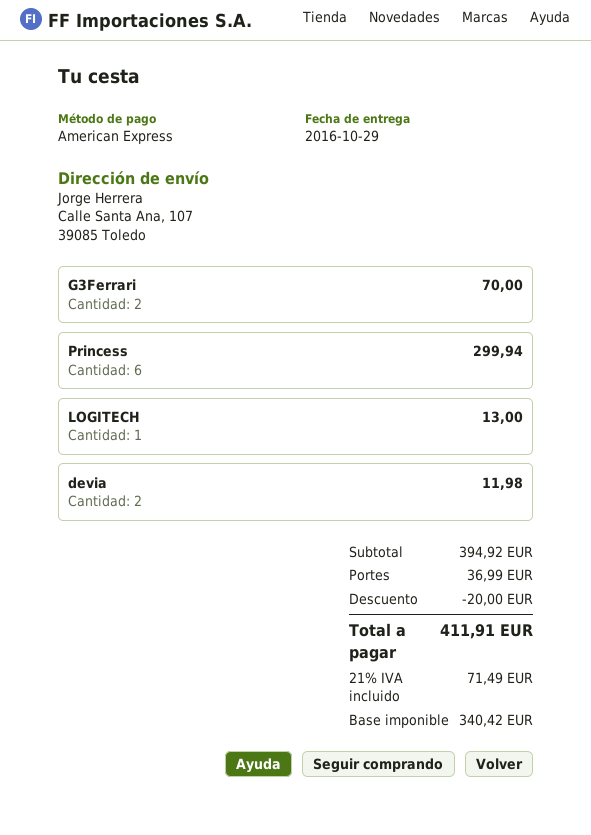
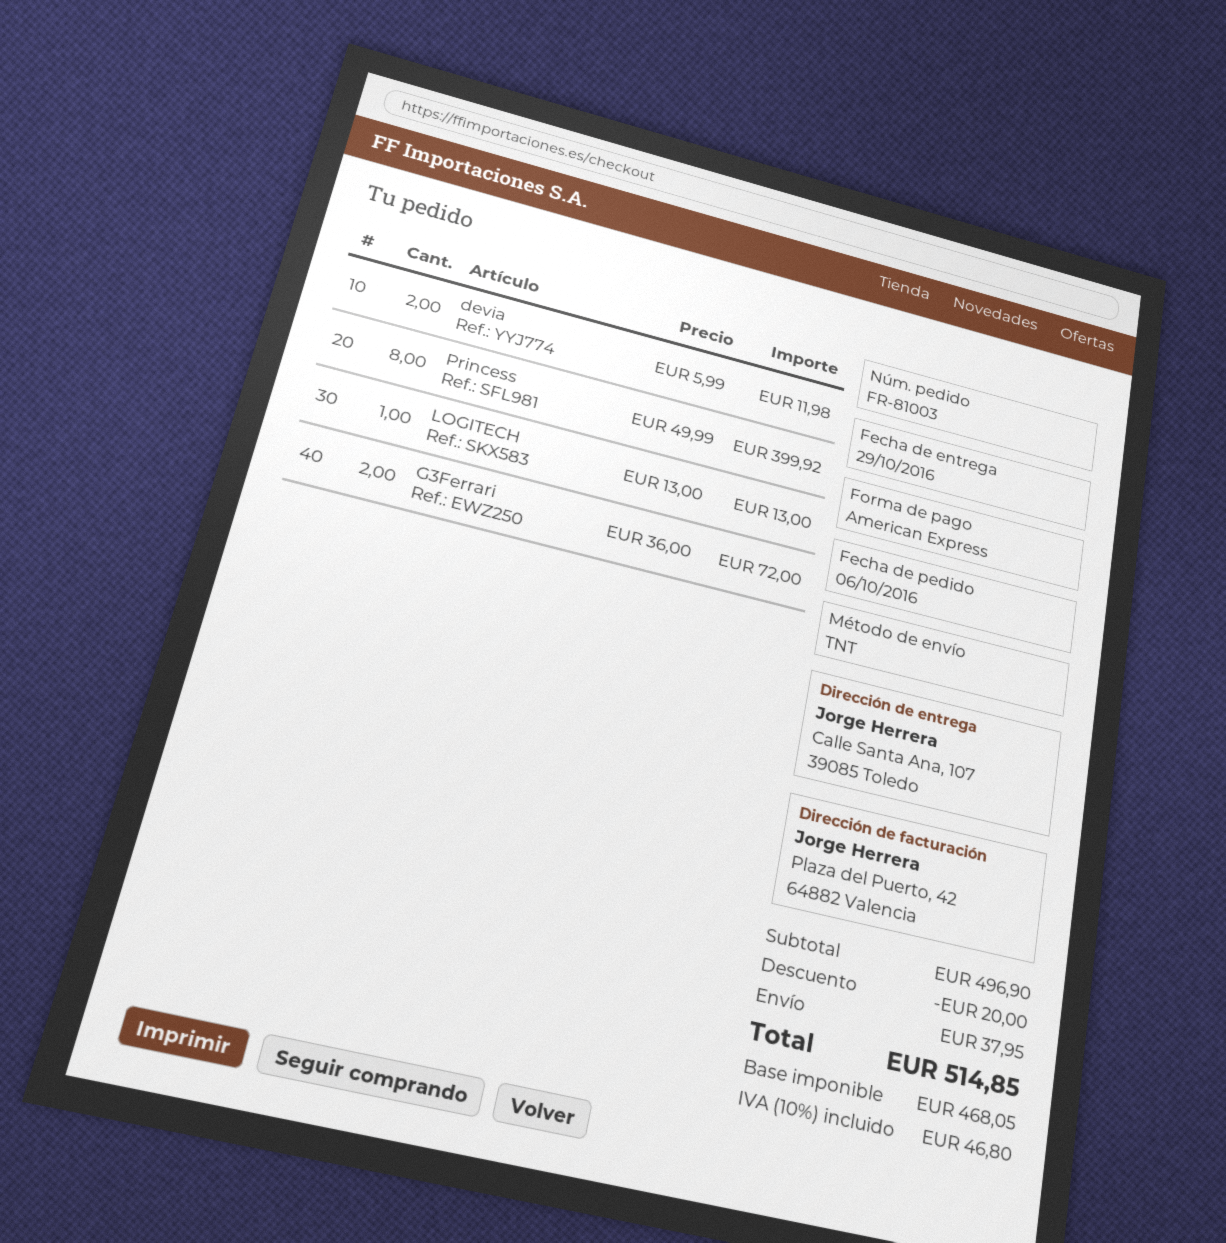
G3Ferrari: 2 for 70.00 -> 2 for 72.00
Princess: 6 for 299.94 -> 8 for 399.92
subtotal: 394.92 -> 496.90
shipping: 36.99 -> 37.95
net: 340.42 -> 468.05
tax: 21% = 71.49 -> 10% = 46.80
total: 411.91 -> 514.85

